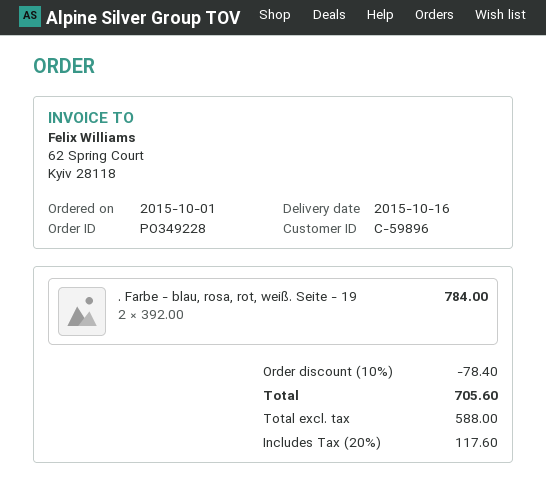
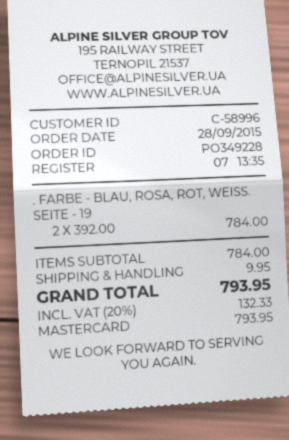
order date: 2015-10-01 -> 2015-09-28
customer number: C-59896 -> C-58996
discount: 10% = 78.40 -> none
shipping: none -> 9.95
tax: 20% = 117.60 -> 20% = 132.33
total: 705.60 -> 793.95

